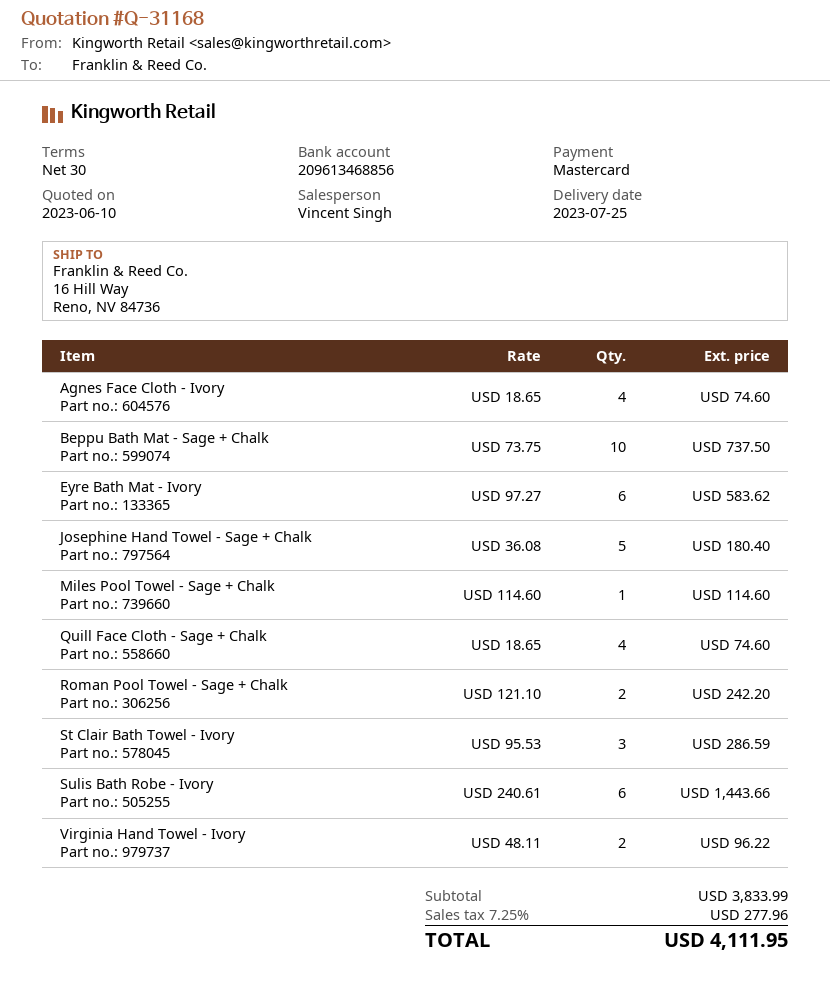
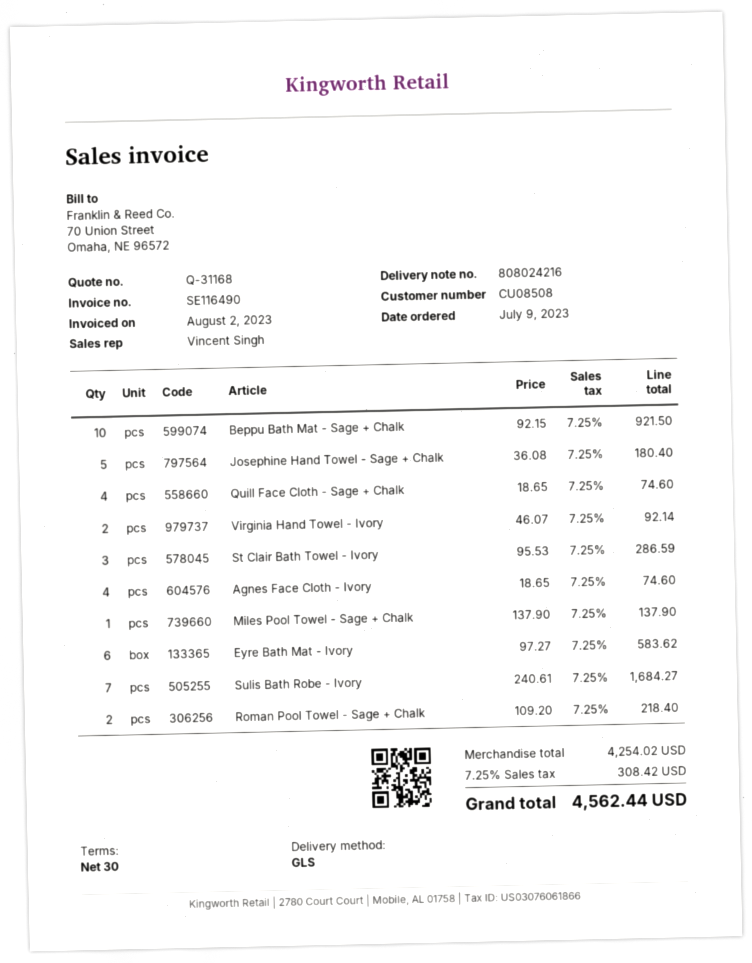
Beppu Bath Mat - Sage + Chalk: 10 x 73.75 = 737.50 -> 10 x 92.15 = 921.50
Miles Pool Towel - Sage + Chalk: 1 x 114.60 = 114.60 -> 1 x 137.90 = 137.90
Roman Pool Towel - Sage + Chalk: 2 x 121.10 = 242.20 -> 2 x 109.20 = 218.40
Sulis Bath Robe - Ivory: 6 x 240.61 = 1443.66 -> 7 x 240.61 = 1684.27
Virginia Hand Towel - Ivory: 2 x 48.11 = 96.22 -> 2 x 46.07 = 92.14
subtotal: 3833.99 -> 4254.02
tax: 7.25% = 277.96 -> 7.25% = 308.42
total: 4111.95 -> 4562.44

